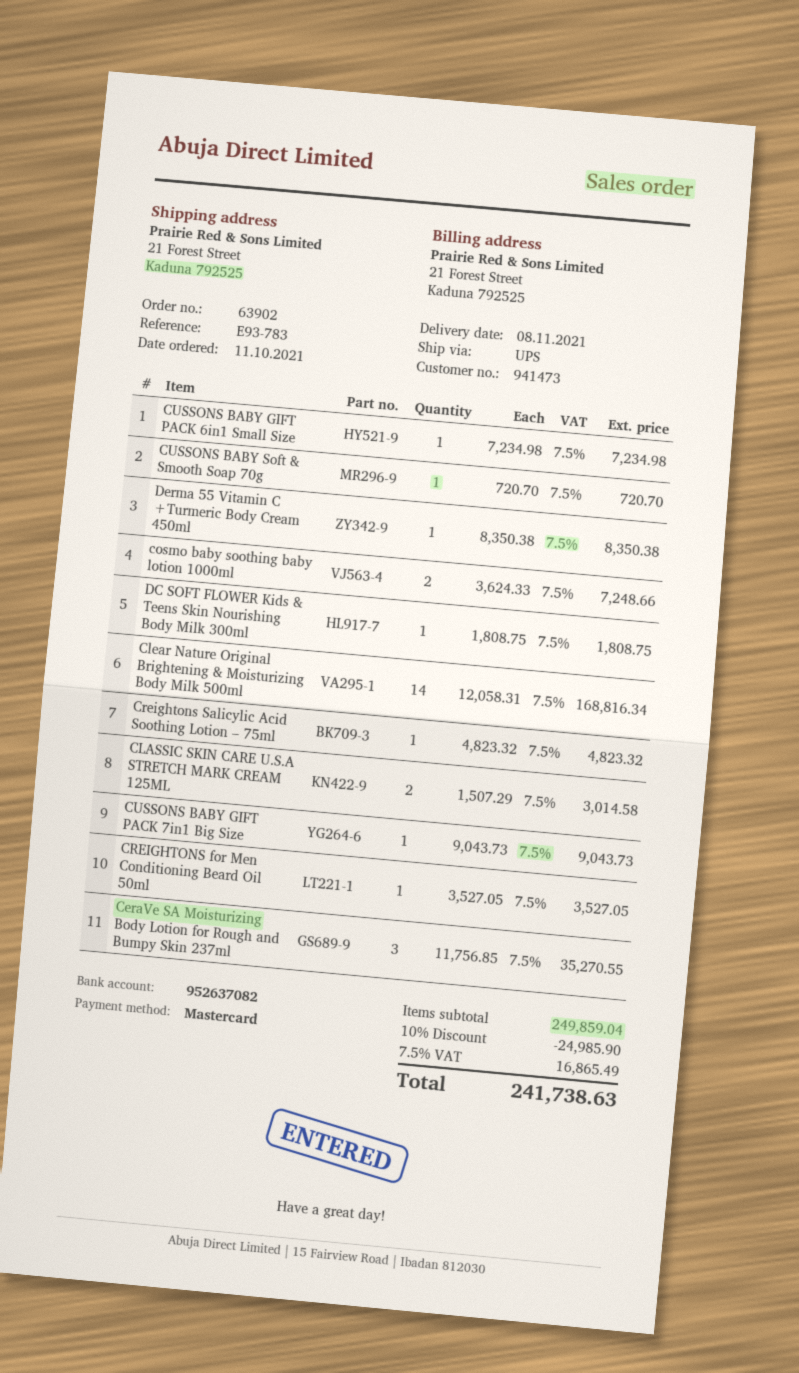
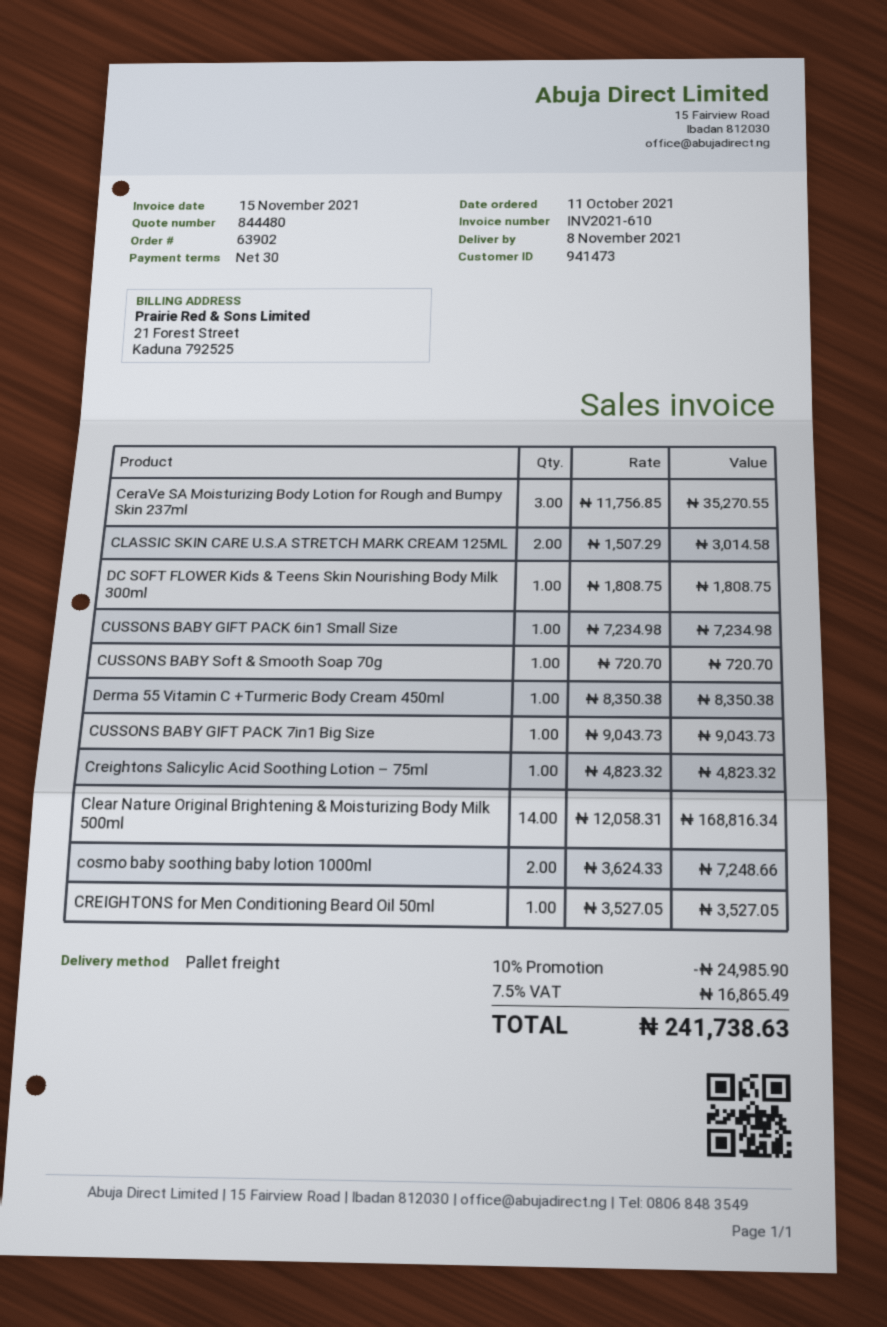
shipping method: UPS -> pallet freight

